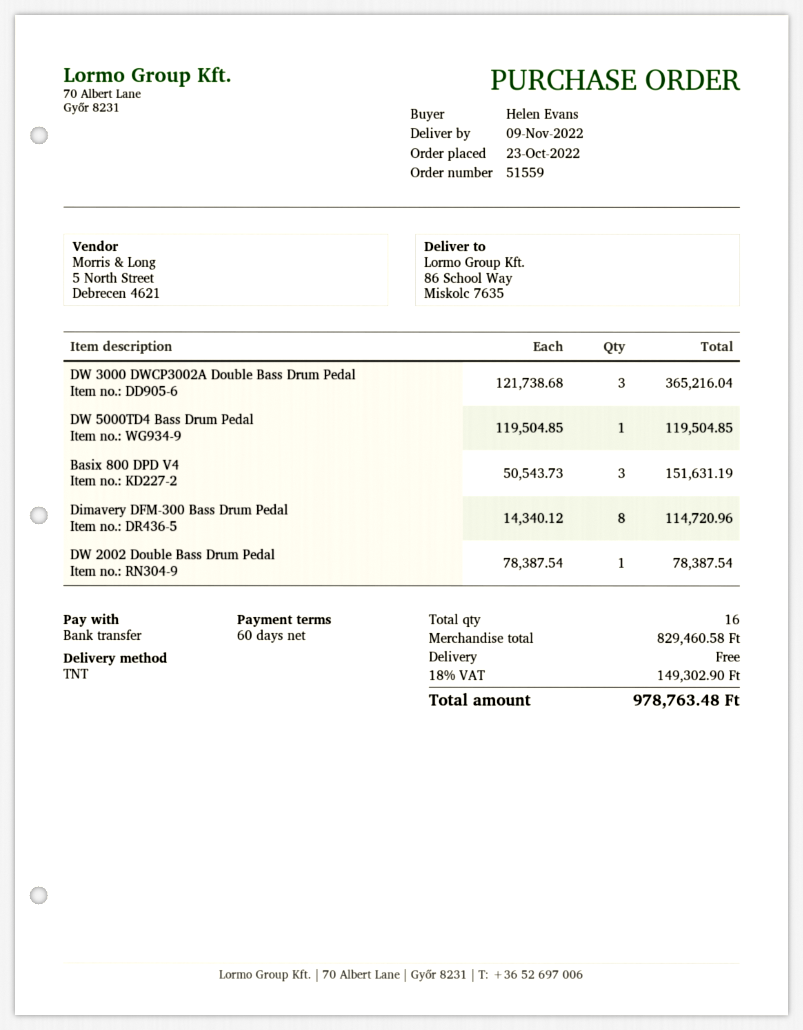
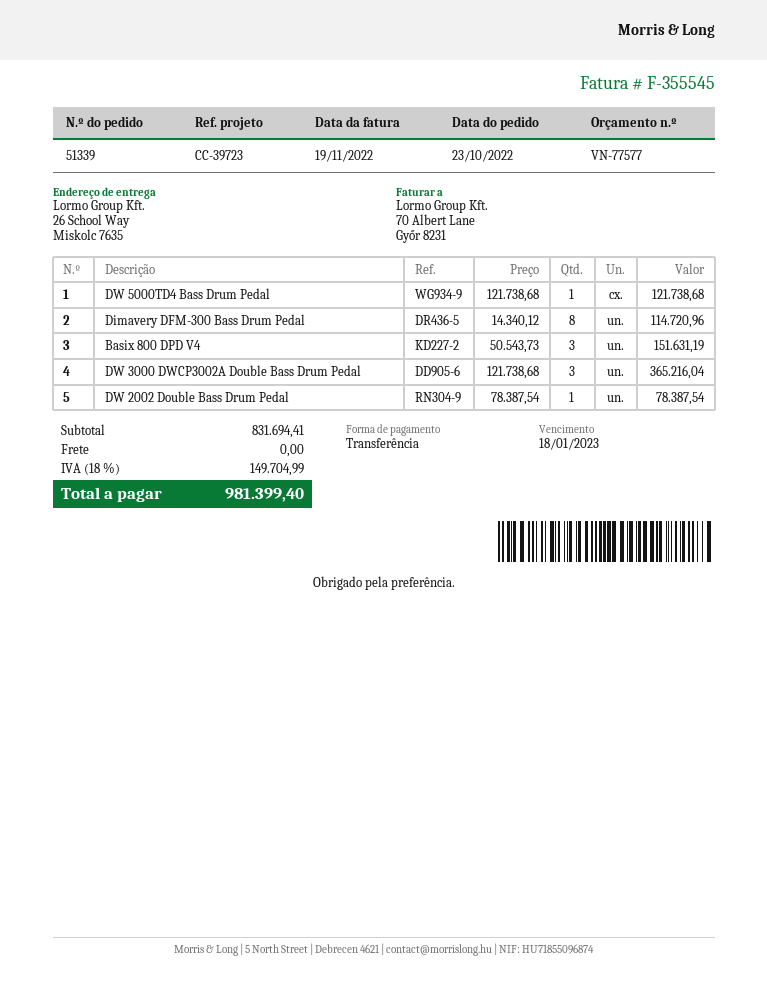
order number: 51559 -> 51339
ship to: 86 School Way, Miskolc 7635 -> 26 School Way, Miskolc 7635
DW 5000TD4 Bass Drum Pedal: 1 x 119504.85 = 119504.85 -> 1 x 121738.68 = 121738.68
subtotal: 829460.58 -> 831694.41
tax: 18% = 149302.90 -> 18% = 149704.99
total: 978763.48 -> 981399.40

